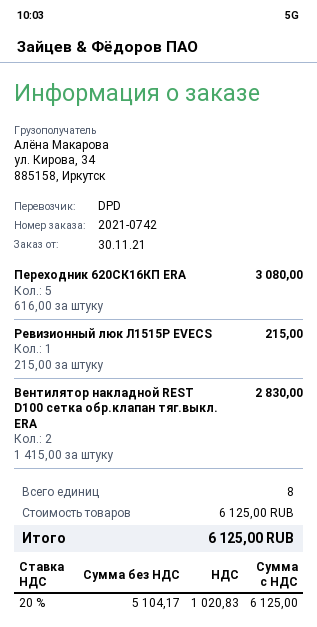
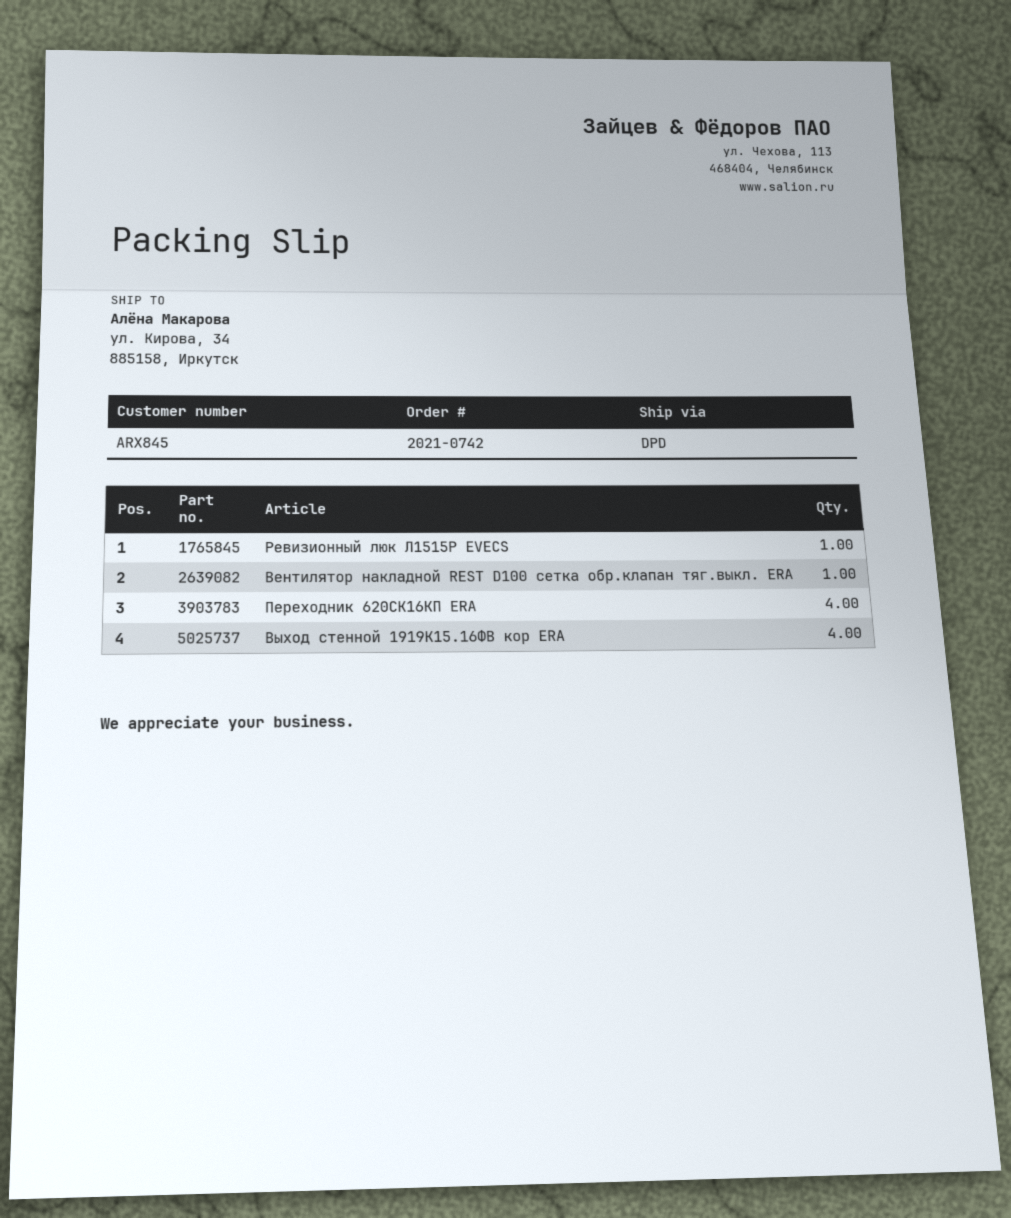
Переходник 620СК16КП ERA: 5 -> 4
Вентилятор накладной REST D100 сетка обр.клапан тяг.выкл. ERA: 2 -> 1
Выход стенной 1919К15.16ФВ кор ERA: none -> 4

